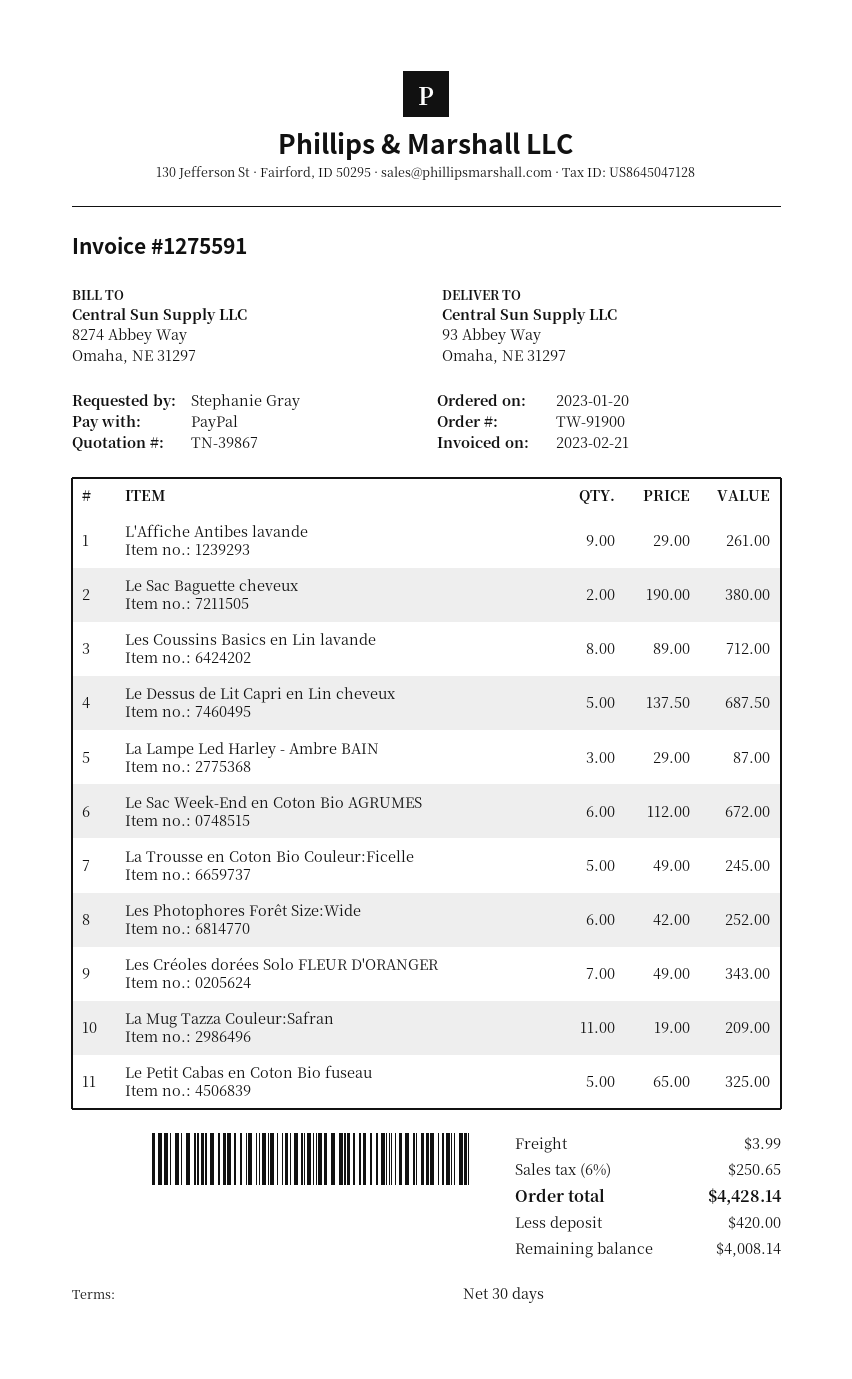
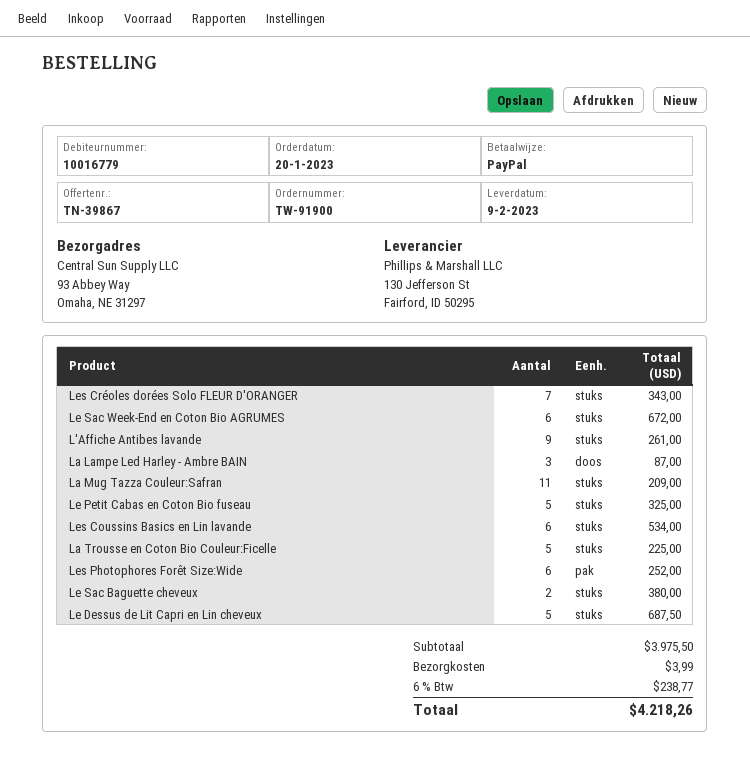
Les Coussins Basics en Lin lavande: 8 for 712.00 -> 6 for 534.00
La Trousse en Coton Bio Couleur:Ficelle: 5 for 245.00 -> 5 for 225.00
tax: 6% = 250.65 -> 6% = 238.77
total: 4428.14 -> 4218.26

